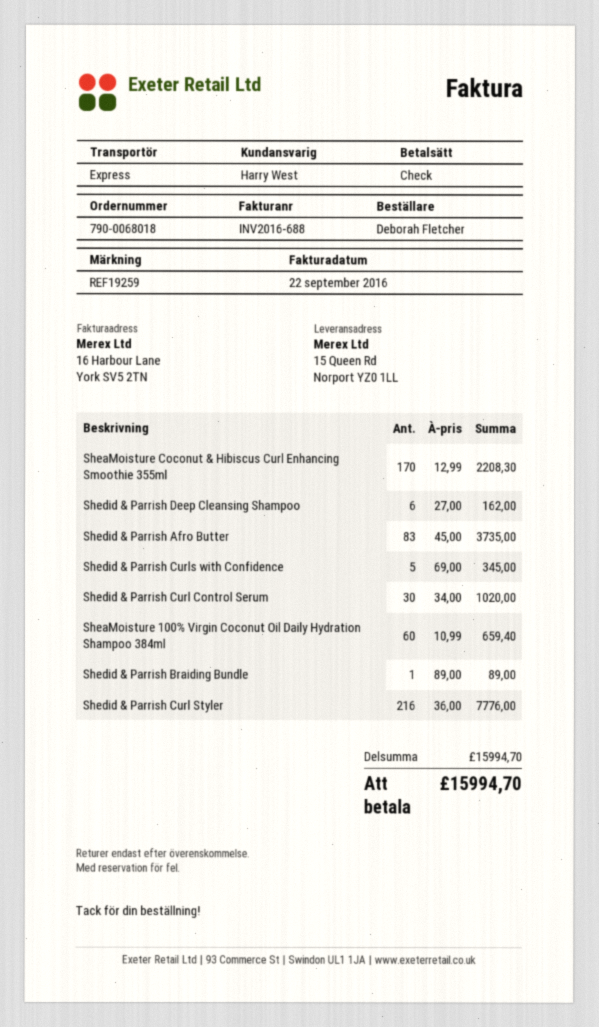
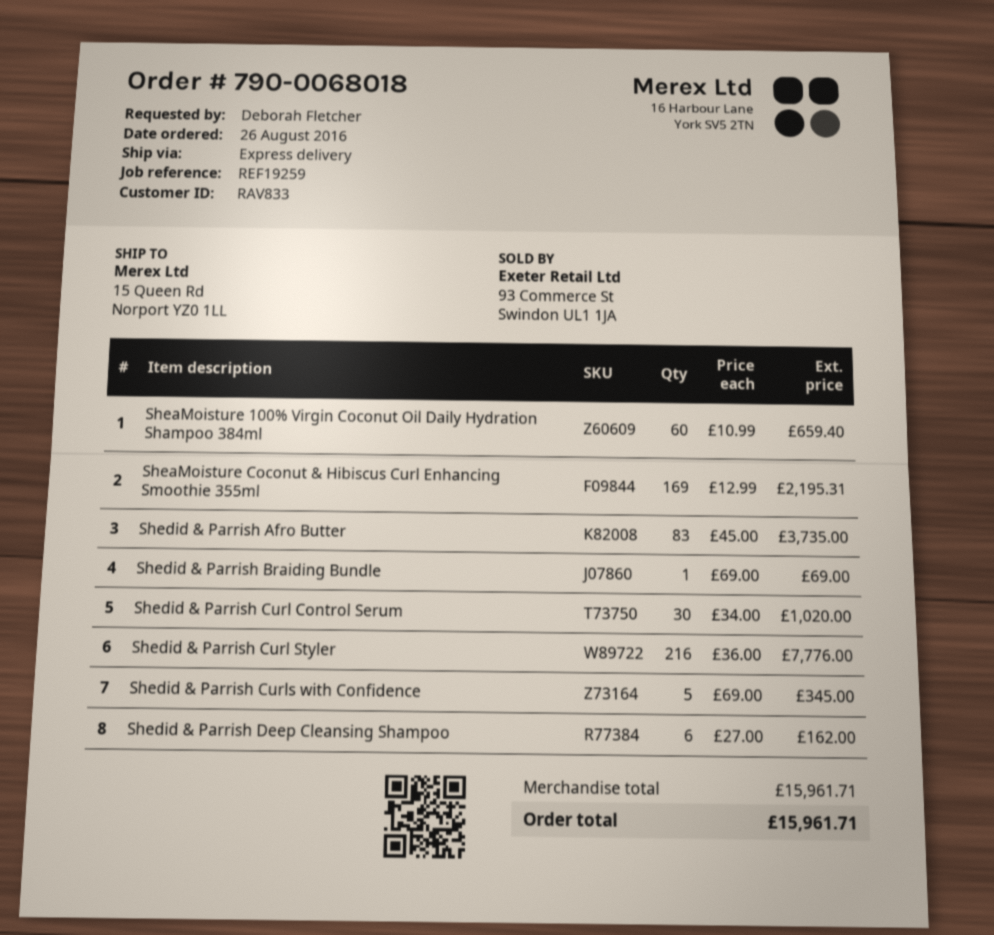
SheaMoisture Coconut & Hibiscus Curl Enhancing Smoothie 355ml: 170 x 12.99 = 2208.30 -> 169 x 12.99 = 2195.31
Shedid & Parrish Braiding Bundle: 1 x 89.00 = 89.00 -> 1 x 69.00 = 69.00
subtotal: 15994.70 -> 15961.71
total: 15994.70 -> 15961.71

